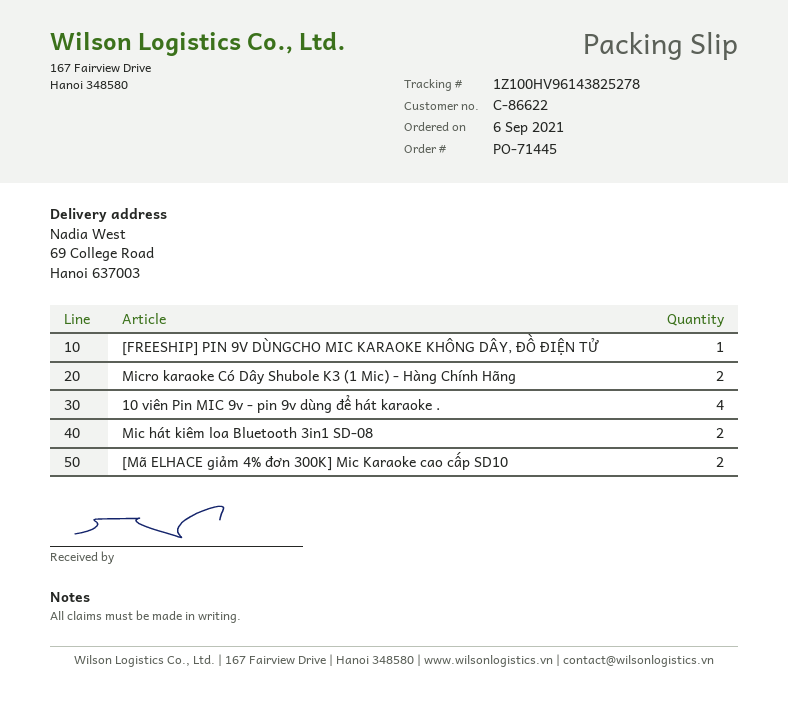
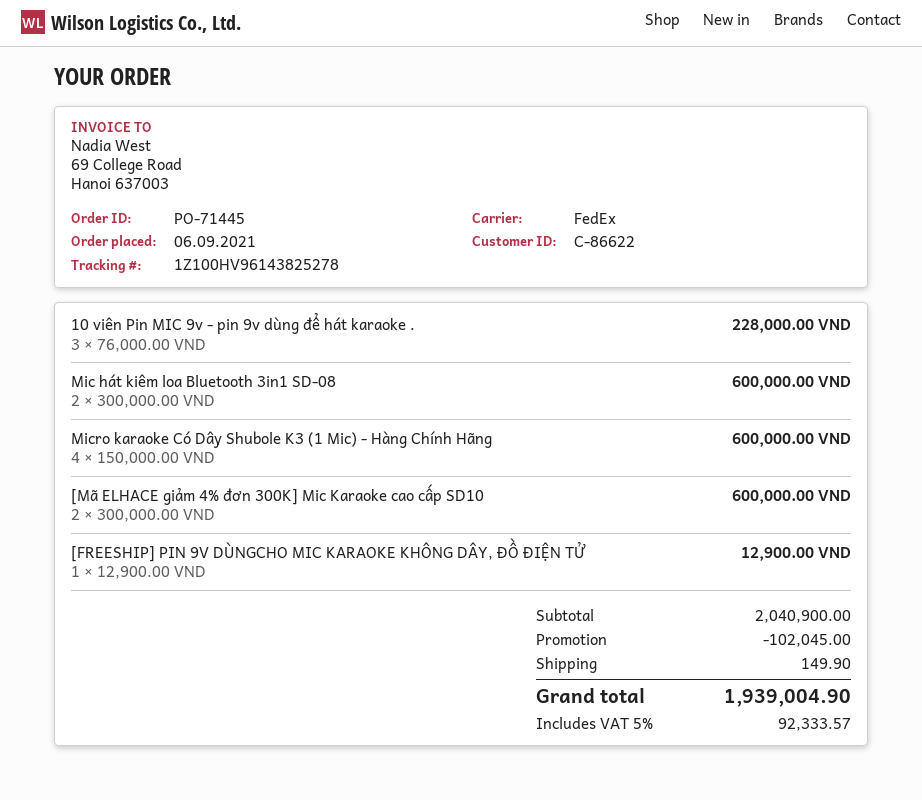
Micro karaoke Có Dây Shubole K3 (1 Mic) - Hàng Chính Hãng: 2 -> 4
10 viên Pin MIC 9v - pin 9v dùng để hát karaoke .: 4 -> 3

